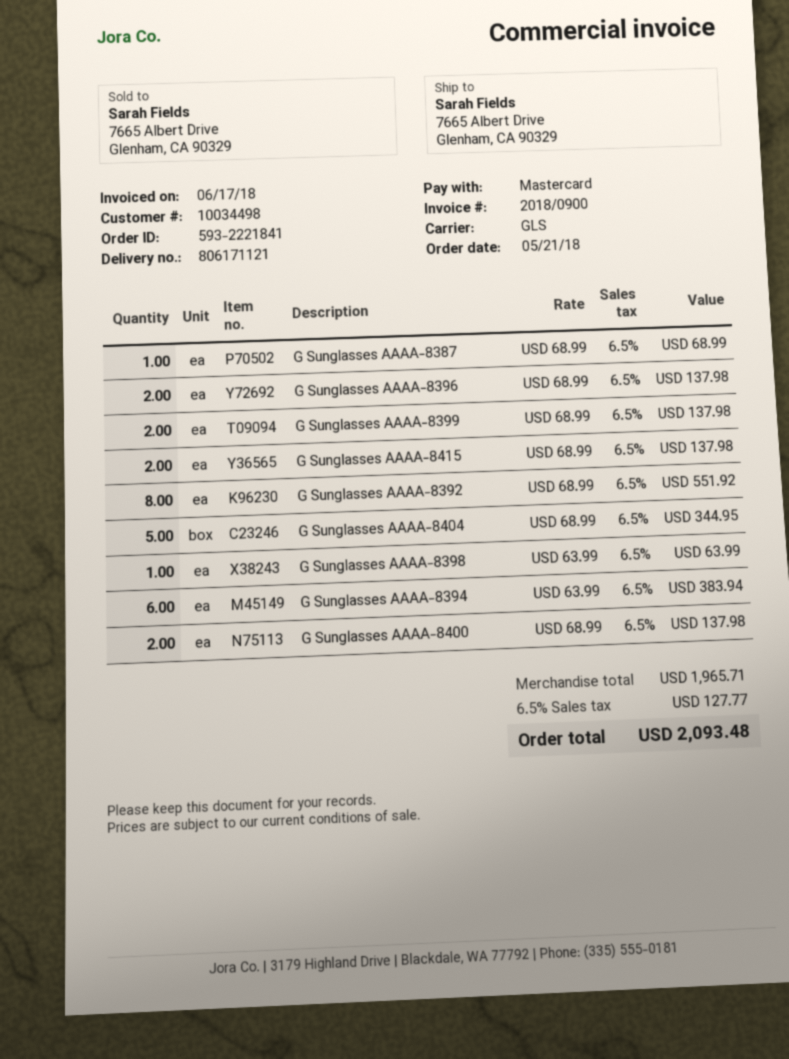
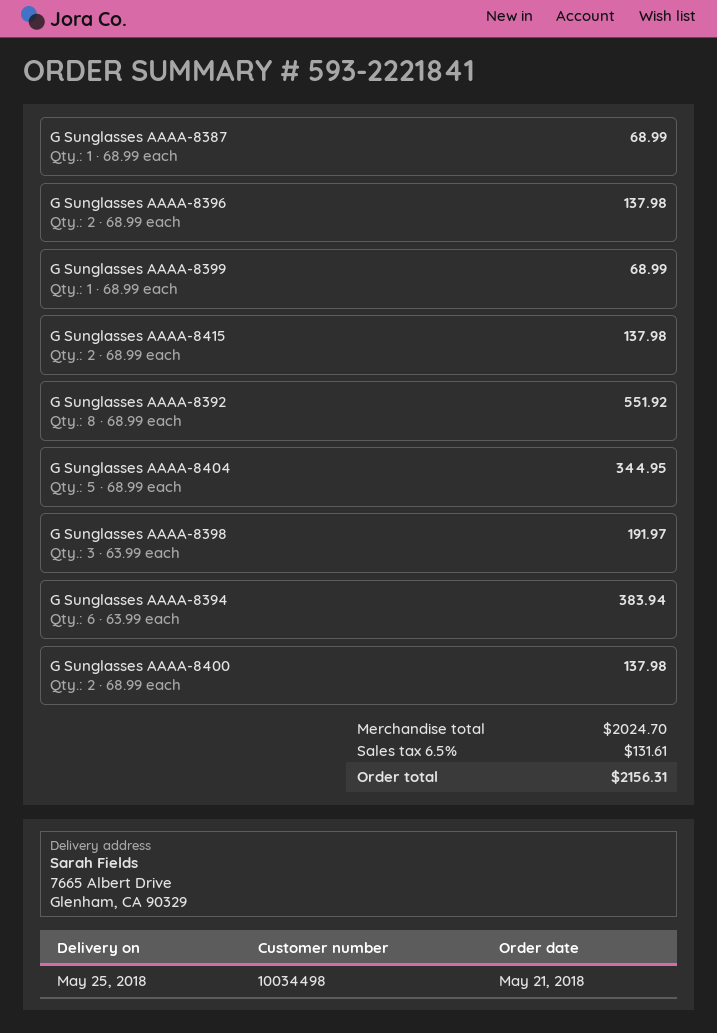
G Sunglasses AAAA-8399: 2 x 68.99 = 137.98 -> 1 x 68.99 = 68.99
G Sunglasses AAAA-8398: 1 x 63.99 = 63.99 -> 3 x 63.99 = 191.97
subtotal: 1965.71 -> 2024.70
tax: 6.5% = 127.77 -> 6.5% = 131.61
total: 2093.48 -> 2156.31

